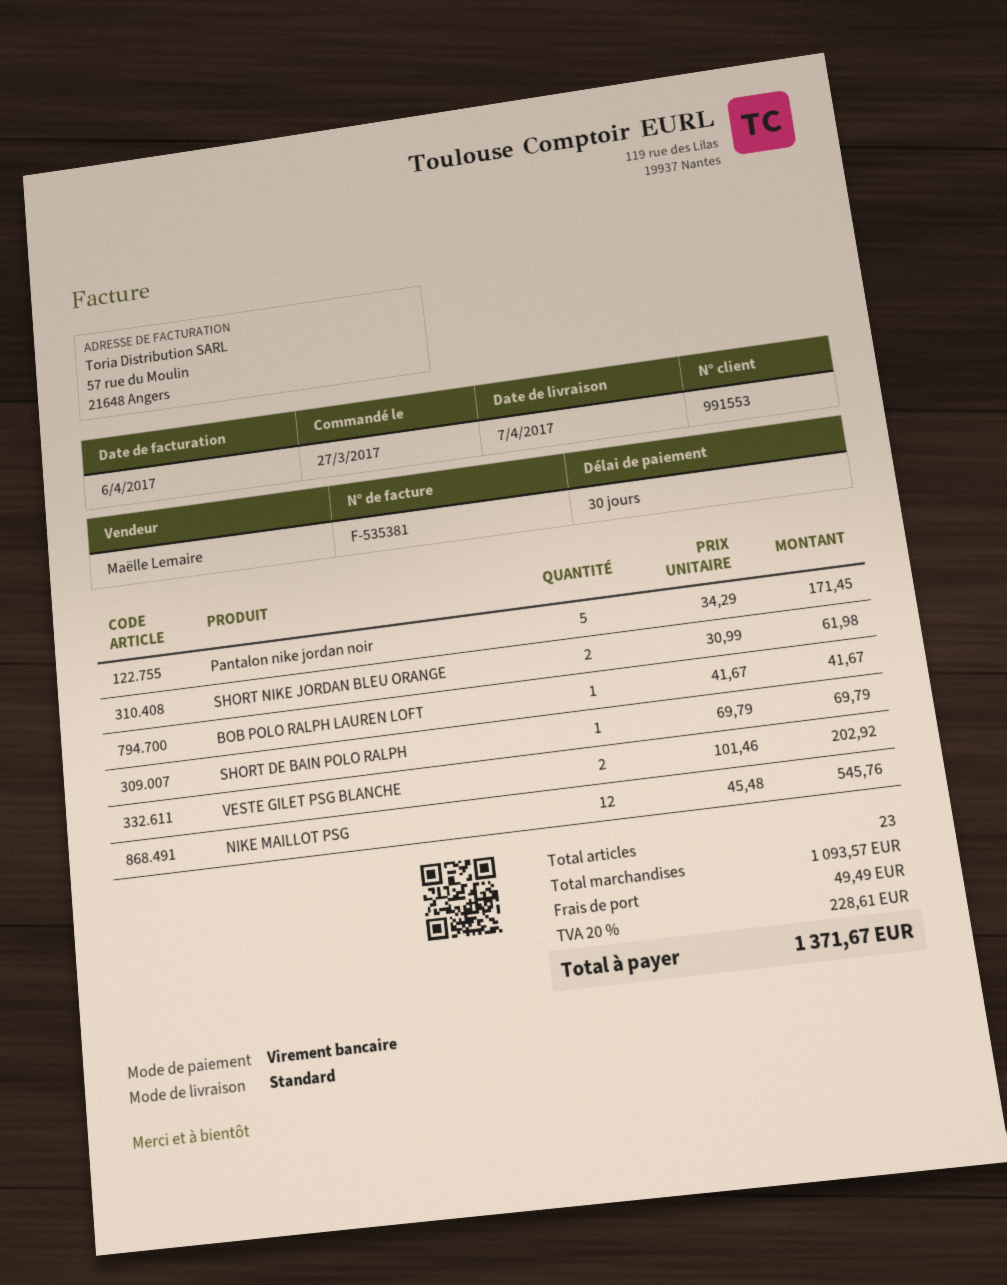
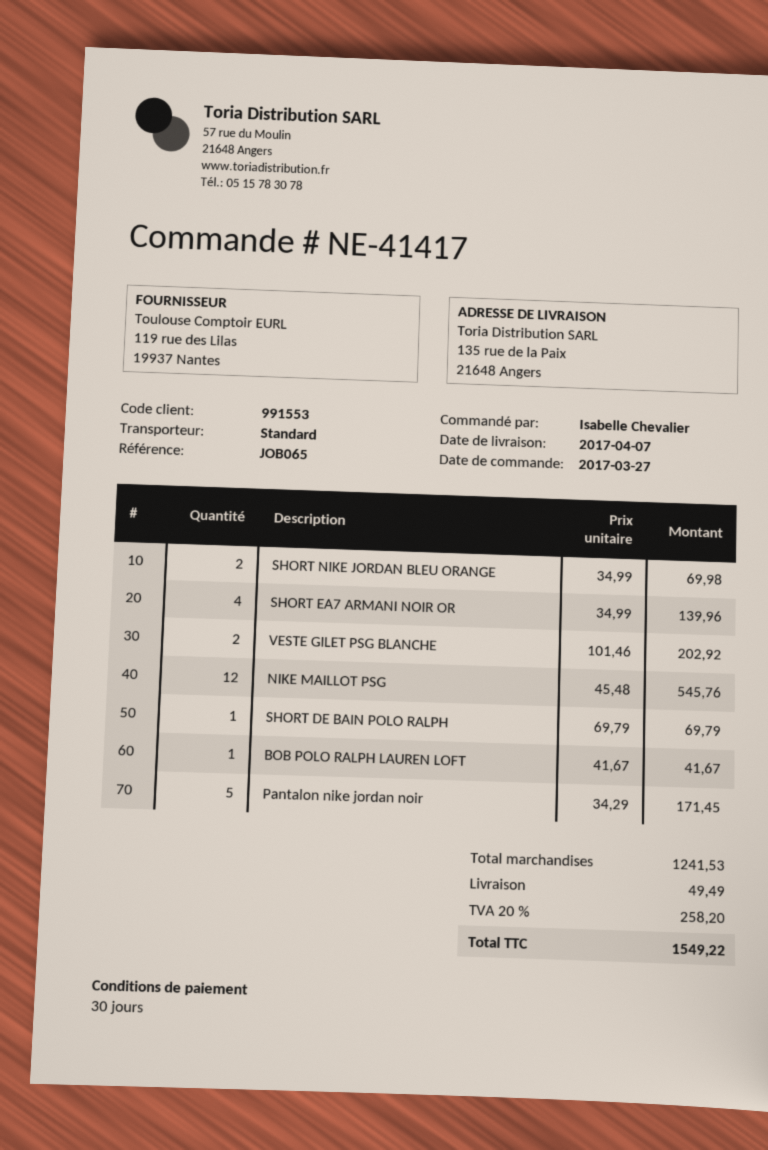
SHORT NIKE JORDAN BLEU ORANGE: 2 x 30.99 = 61.98 -> 2 x 34.99 = 69.98
SHORT EA7 ARMANI NOIR OR: none -> 4 x 34.99 = 139.96
subtotal: 1093.57 -> 1241.53
tax: 20% = 228.61 -> 20% = 258.20
total: 1371.67 -> 1549.22

